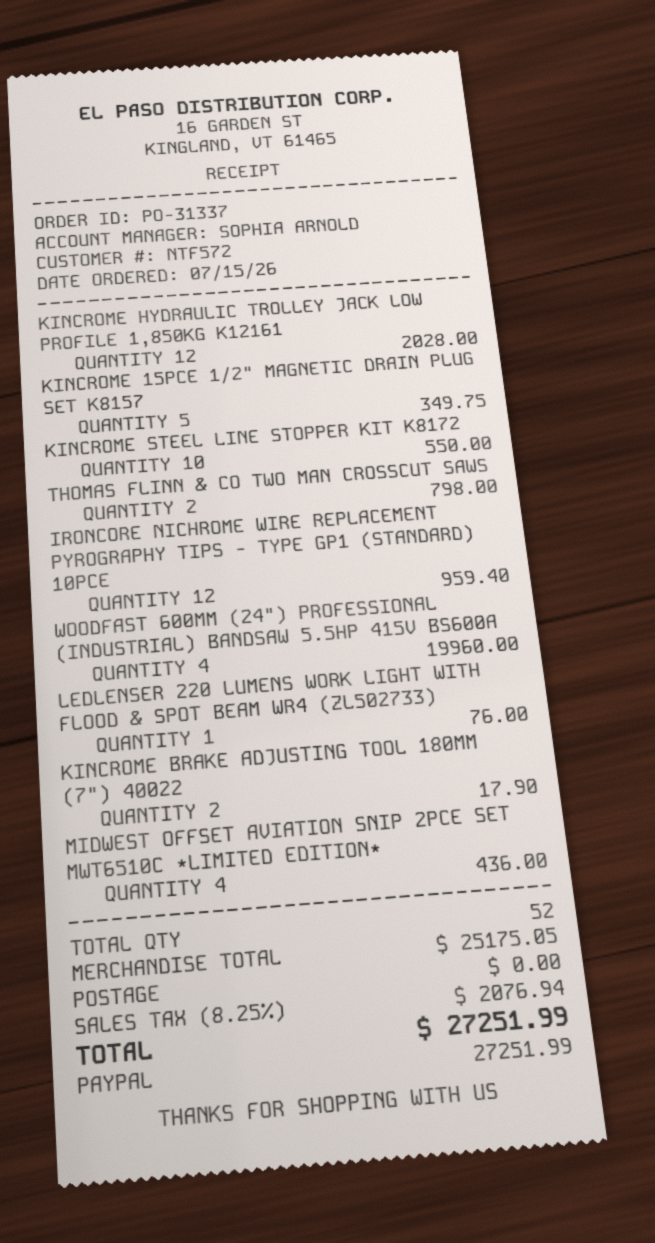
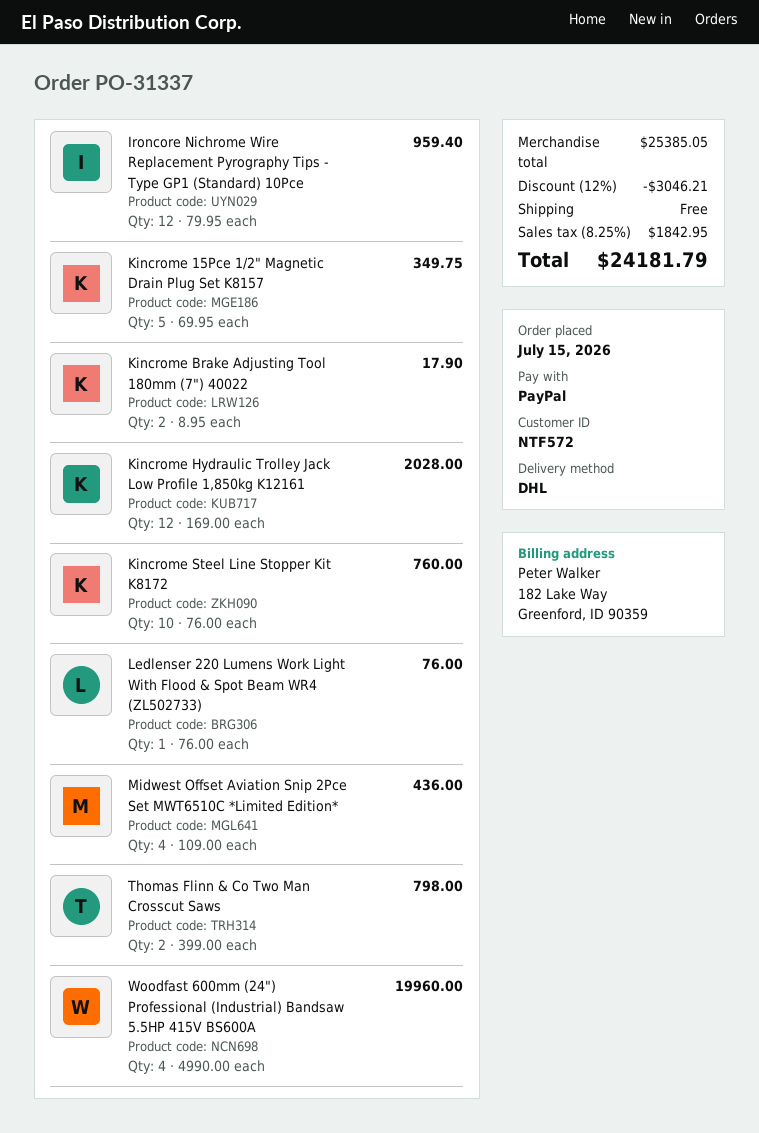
KINCROME STEEL LINE STOPPER KIT K8172: 10 for 550.00 -> 10 for 760.00
subtotal: 25175.05 -> 25385.05
discount: none -> 12% = 3046.21
tax: 8.25% = 2076.94 -> 8.25% = 1842.95
total: 27251.99 -> 24181.79

